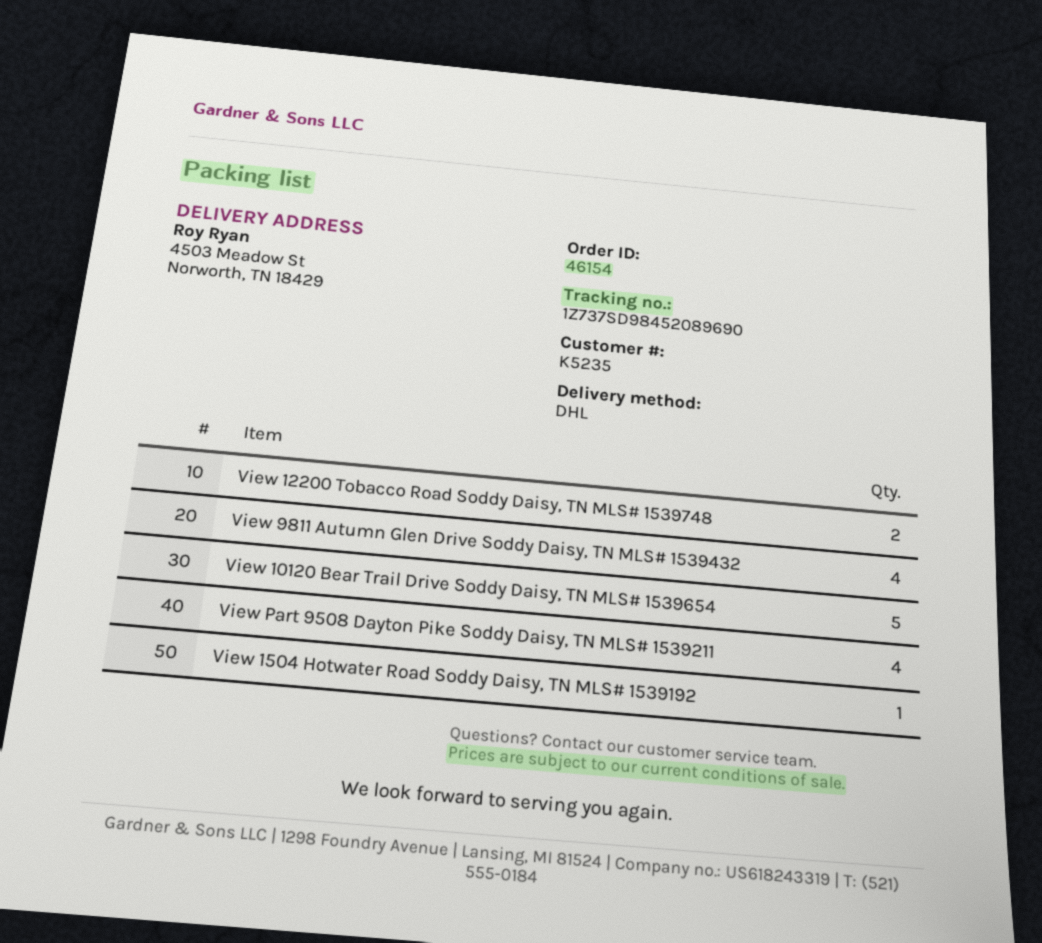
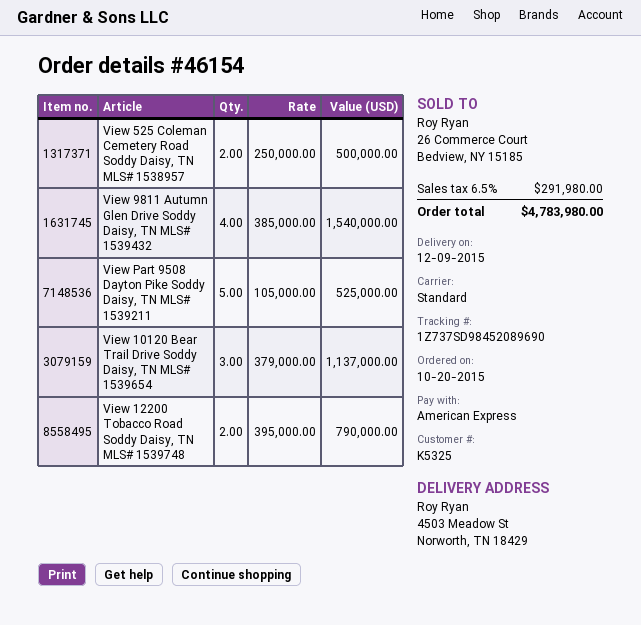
customer number: K5235 -> K5325
shipping method: DHL -> standard
View 10120 Bear Trail Drive Soddy Daisy, TN MLS# 1539654: 5 -> 3
View Part 9508 Dayton Pike Soddy Daisy, TN MLS# 1539211: 4 -> 5
View 1504 Hotwater Road Soddy Daisy, TN MLS# 1539192: 1 -> none
View 525 Coleman Cemetery Road Soddy Daisy, TN MLS# 1538957: none -> 2

